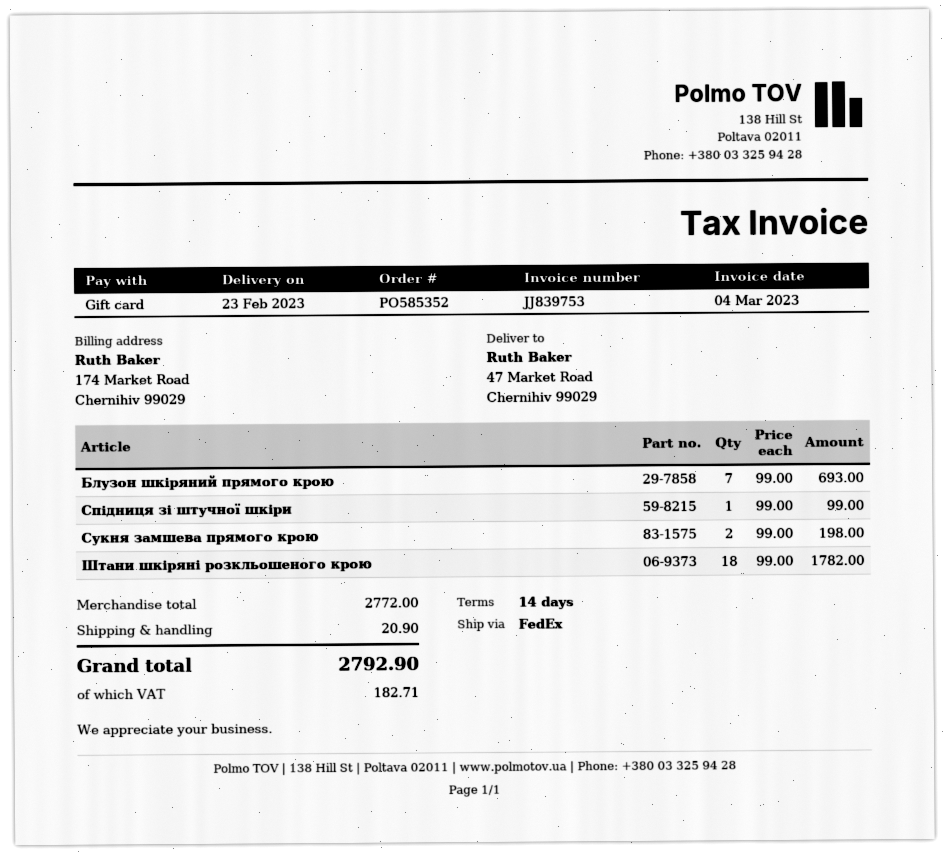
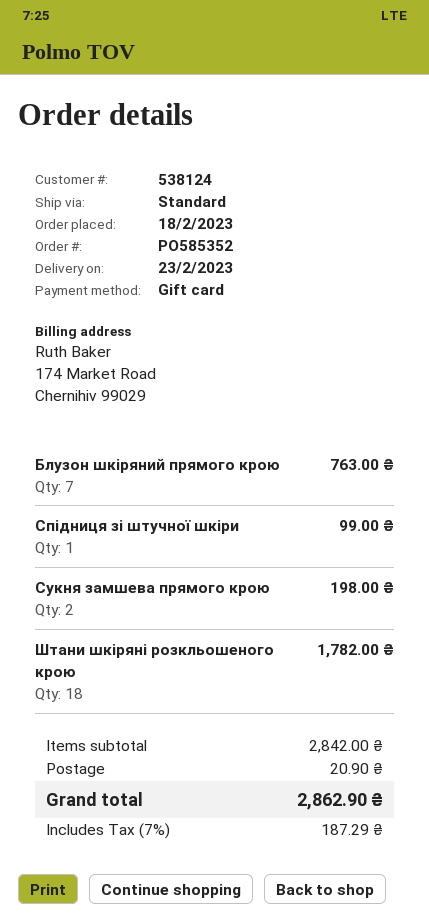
shipping method: FedEx -> standard
Блузон шкіряний прямого крою: 7 for 693.00 -> 7 for 763.00
subtotal: 2772.00 -> 2842.00
tax: 182.71 -> 187.29
total: 2792.90 -> 2862.90

